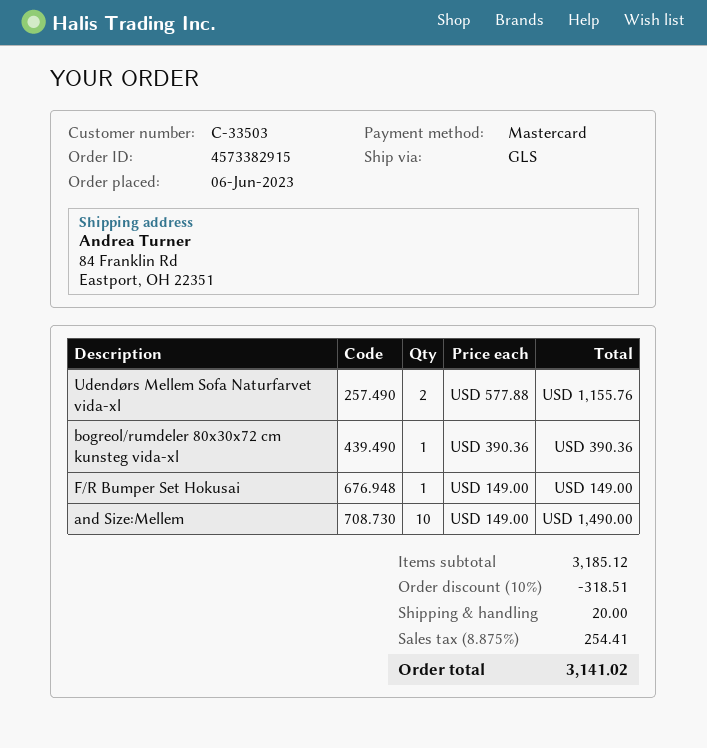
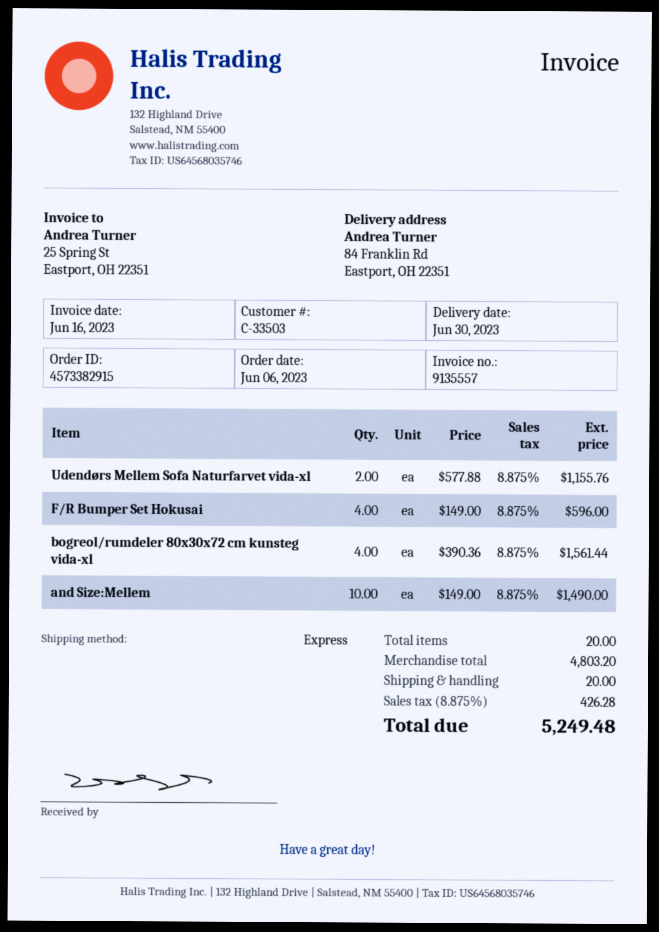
shipping method: GLS -> express
bogreol/rumdeler 80x30x72 cm kunsteg vida-xl: 1 x 390.36 = 390.36 -> 4 x 390.36 = 1561.44
F/R Bumper Set Hokusai: 1 x 149.00 = 149.00 -> 4 x 149.00 = 596.00
subtotal: 3185.12 -> 4803.20
discount: 10% = 318.51 -> none
tax: 8.875% = 254.41 -> 8.875% = 426.28
total: 3141.02 -> 5249.48

